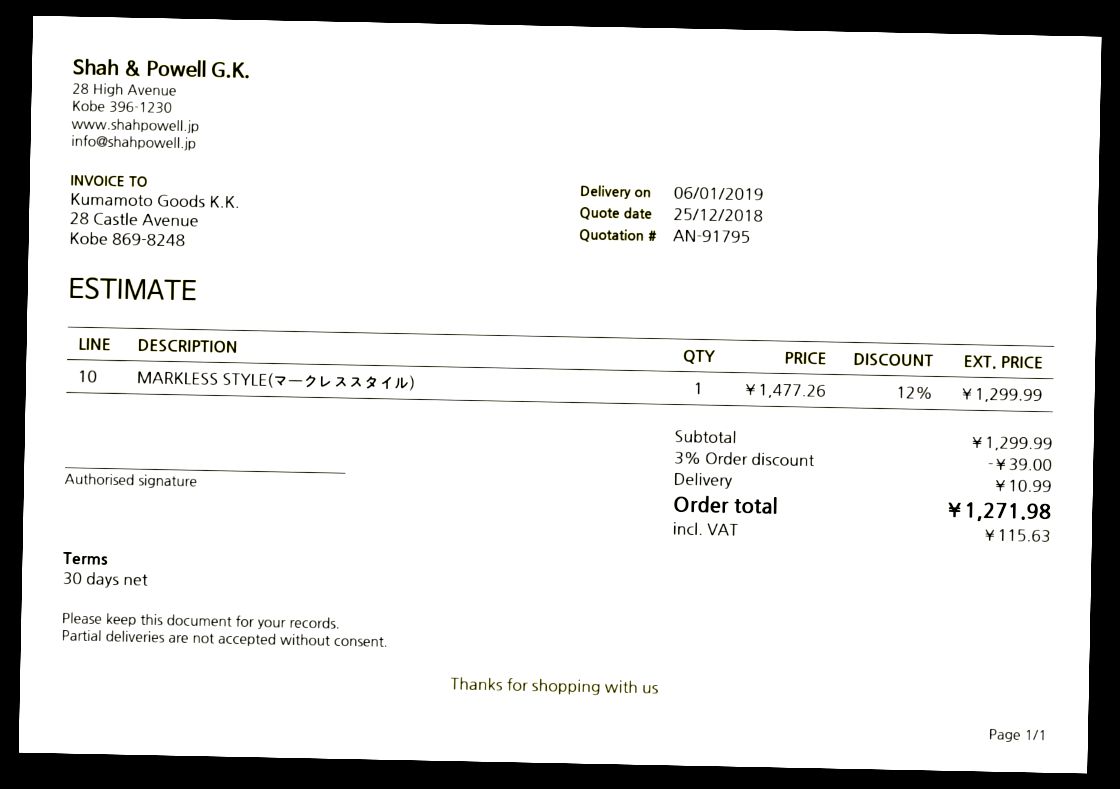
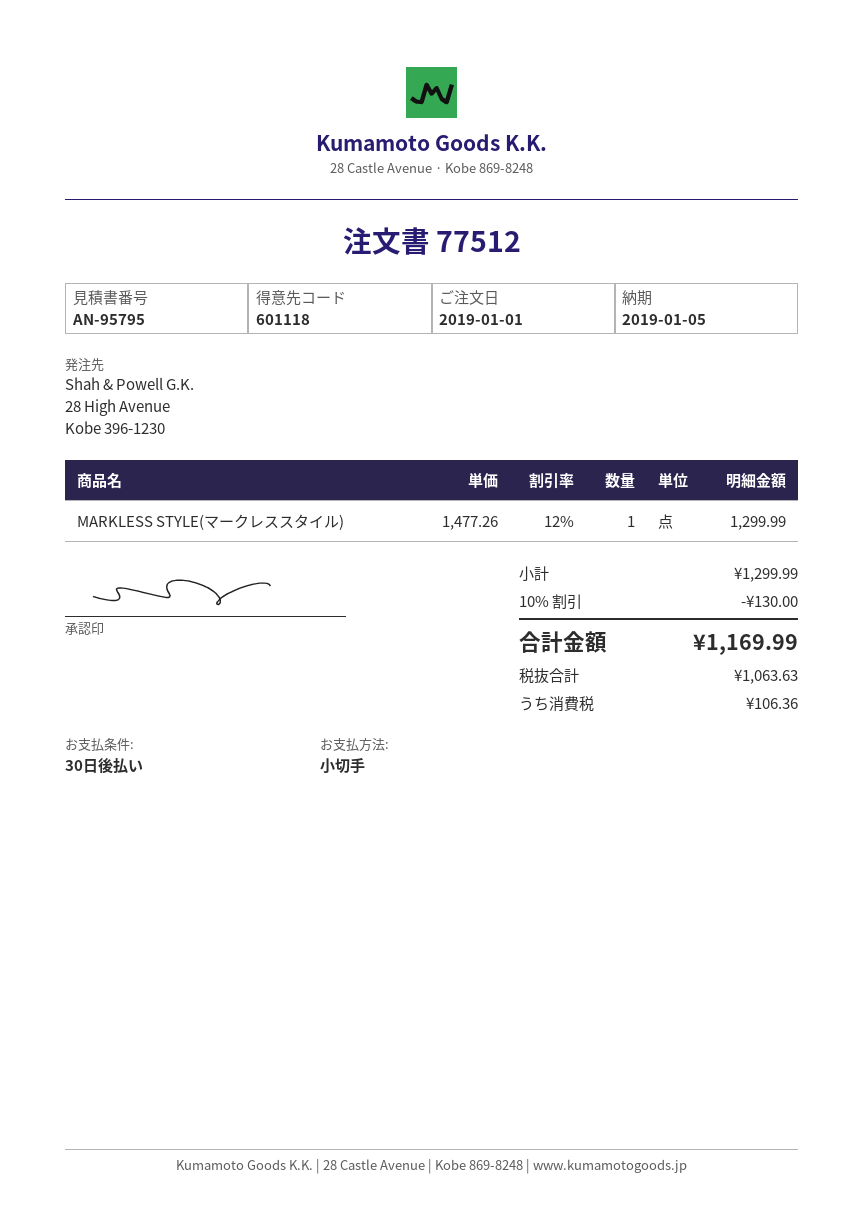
quote number: AN-91795 -> AN-95795
delivery date: 2019-01-06 -> 2019-01-05
discount: 3% = 39.00 -> 10% = 130.00
shipping: 10.99 -> none
tax: 115.63 -> 106.36
total: 1271.98 -> 1169.99

